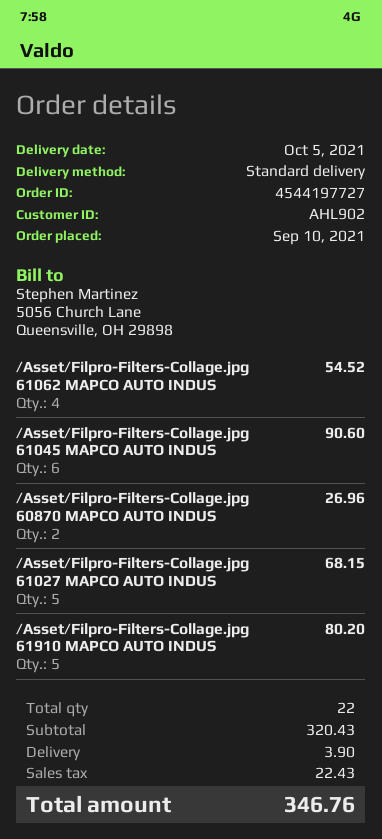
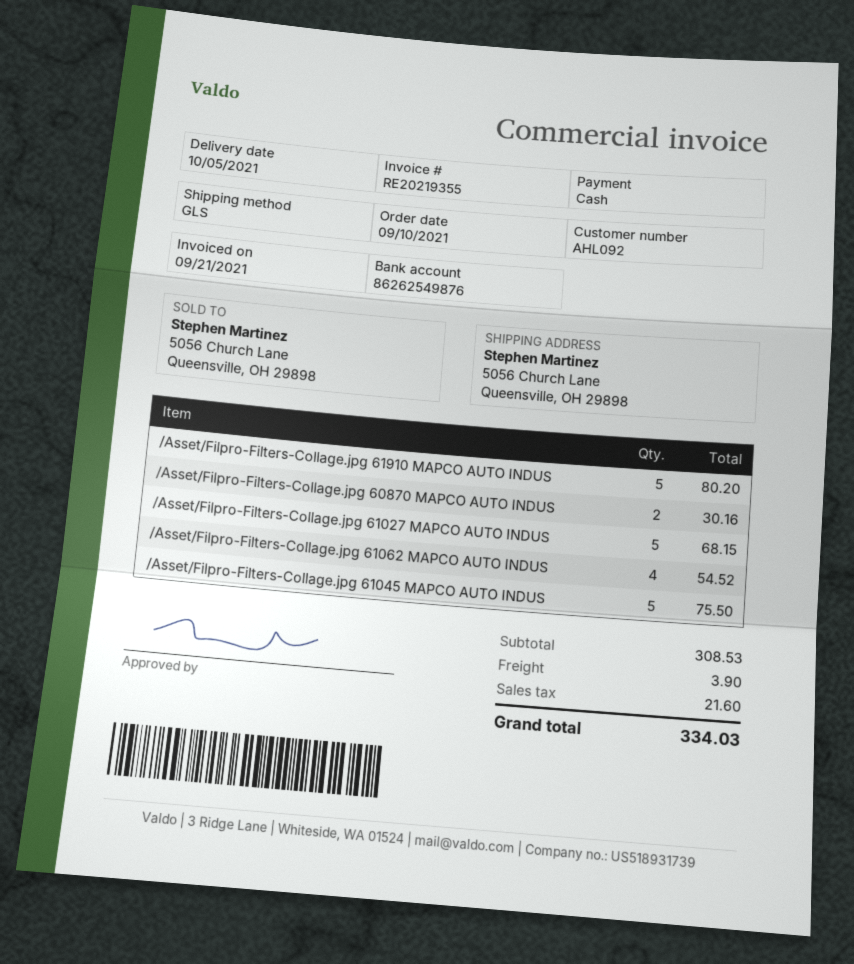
customer number: AHL902 -> AHL092
shipping method: standard -> GLS
/Asset/Filpro-Filters-Collage.jpg 61045 MAPCO AUTO INDUS: 6 for 90.60 -> 5 for 75.50
/Asset/Filpro-Filters-Collage.jpg 60870 MAPCO AUTO INDUS: 2 for 26.96 -> 2 for 30.16
subtotal: 320.43 -> 308.53
tax: 22.43 -> 21.60
total: 346.76 -> 334.03

